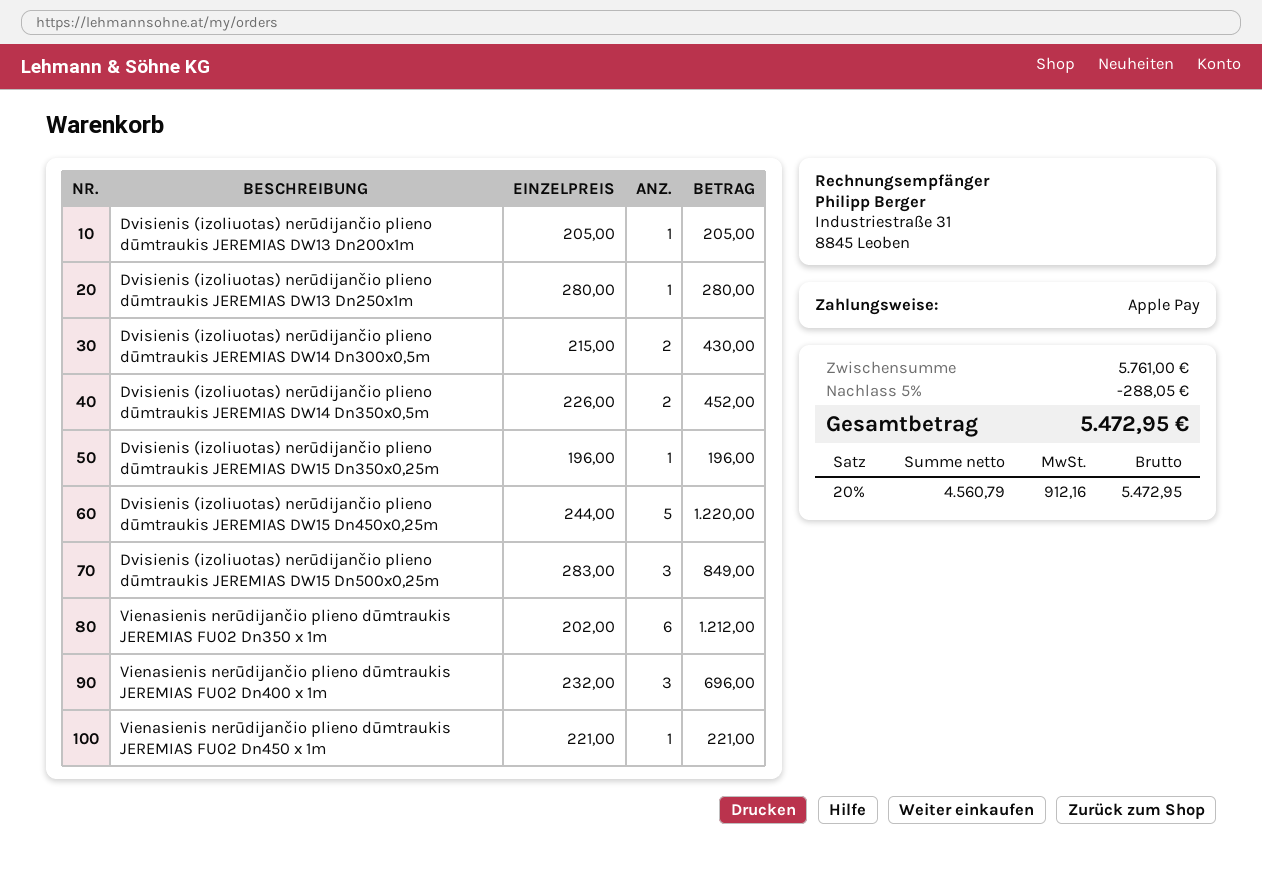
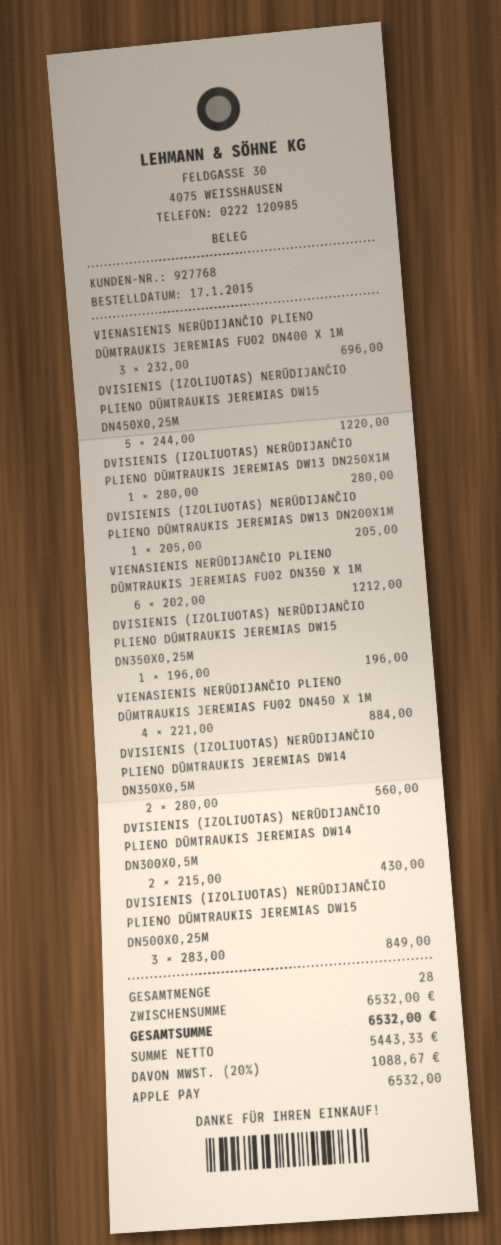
Dvisienis (izoliuotas) nerūdijančio plieno dūmtraukis JEREMIAS DW14 Dn350x0,5m: 2 x 226.00 = 452.00 -> 2 x 280.00 = 560.00
Vienasienis nerūdijančio plieno dūmtraukis JEREMIAS FU02 Dn450 x 1m: 1 x 221.00 = 221.00 -> 4 x 221.00 = 884.00
subtotal: 5761.00 -> 6532.00
discount: 5% = 288.05 -> none
net: 4560.79 -> 5443.33
tax: 20% = 912.16 -> 20% = 1088.67
total: 5472.95 -> 6532.00

